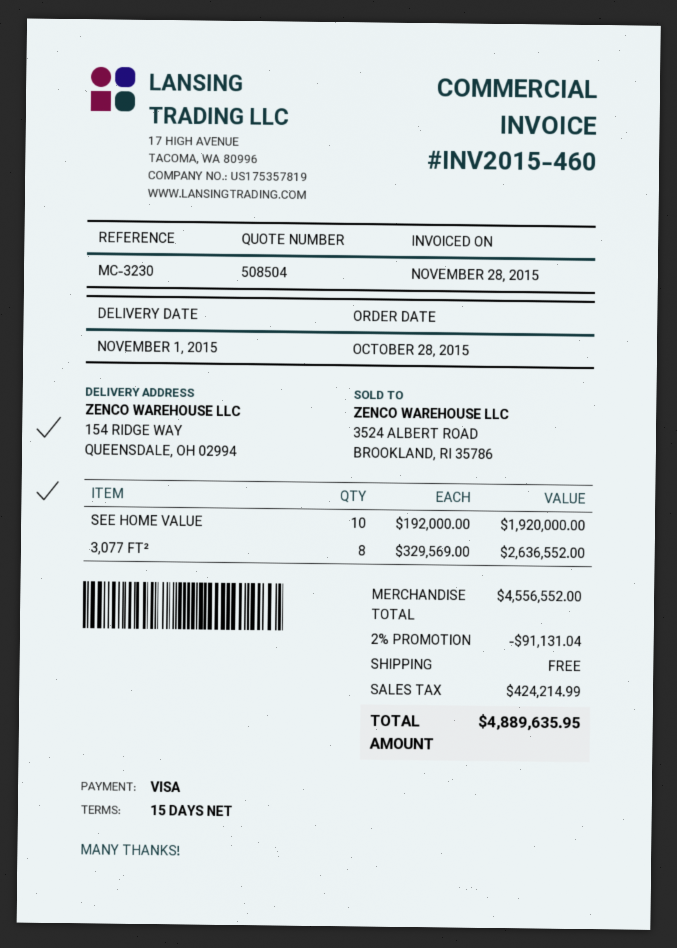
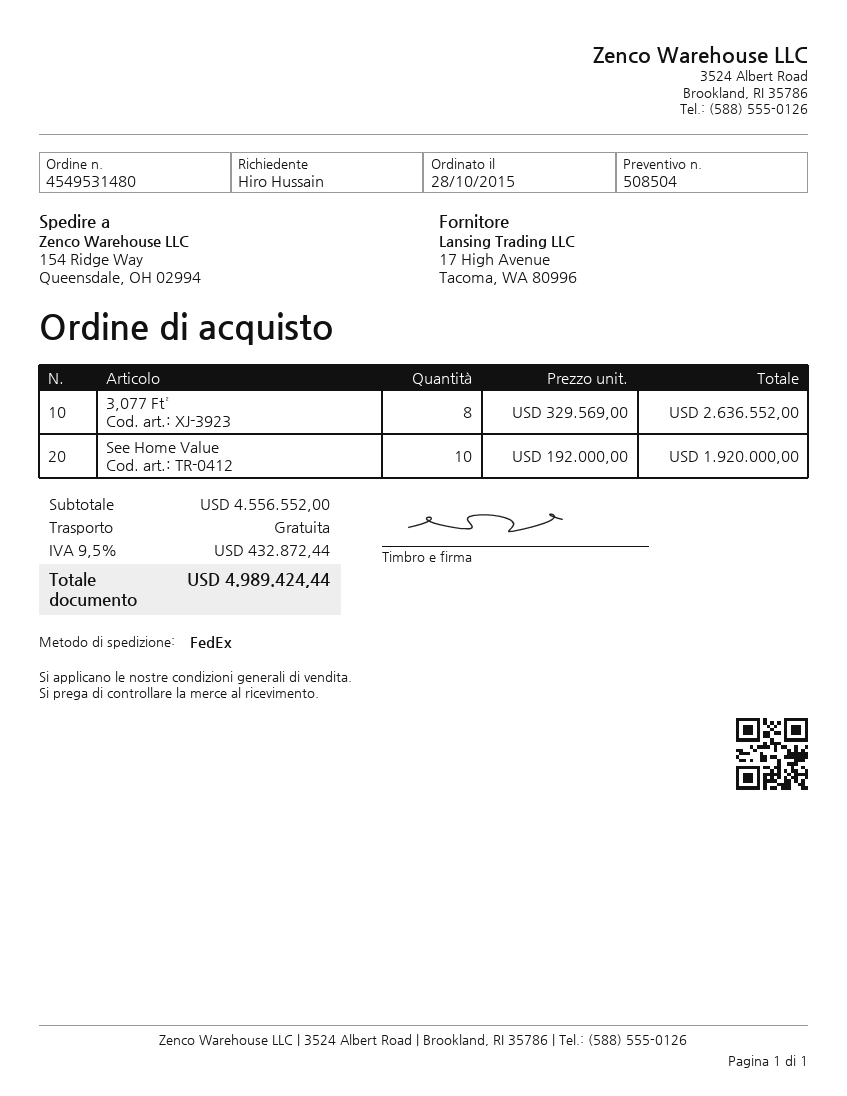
discount: 2% = 91131.04 -> none
tax: 424214.99 -> 432872.44
total: 4889635.95 -> 4989424.44

